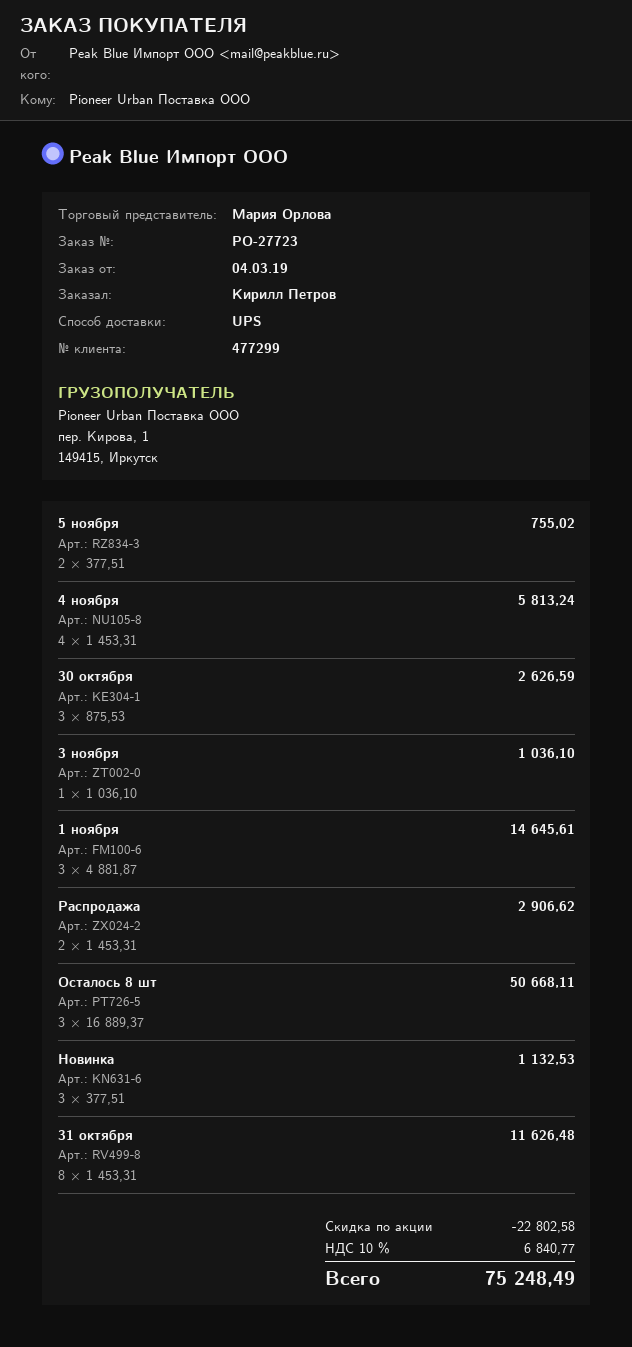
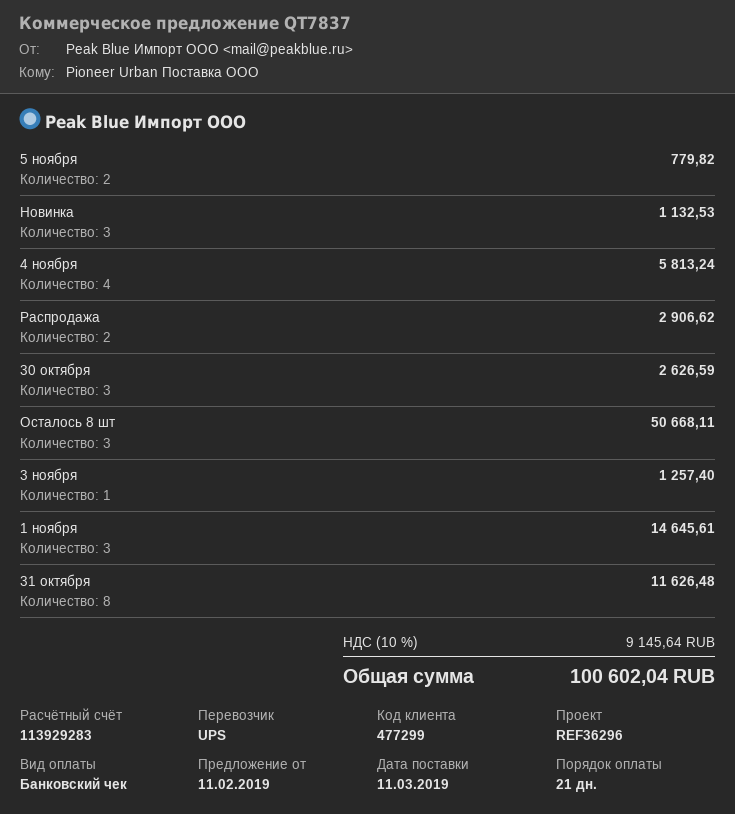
5 ноября: 2 for 755.02 -> 2 for 779.82
3 ноября: 1 for 1036.10 -> 1 for 1257.40
discount: 22802.58 -> none
tax: 10% = 6840.77 -> 10% = 9145.64
total: 75248.49 -> 100602.04

